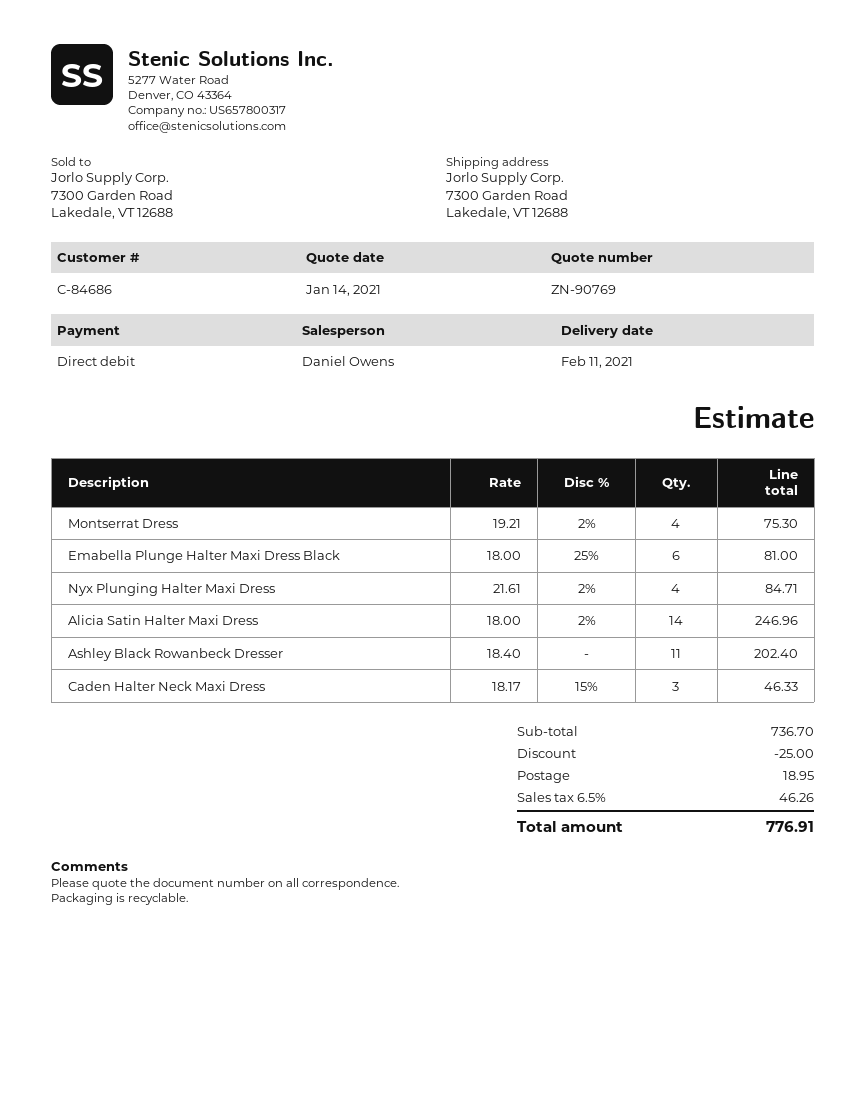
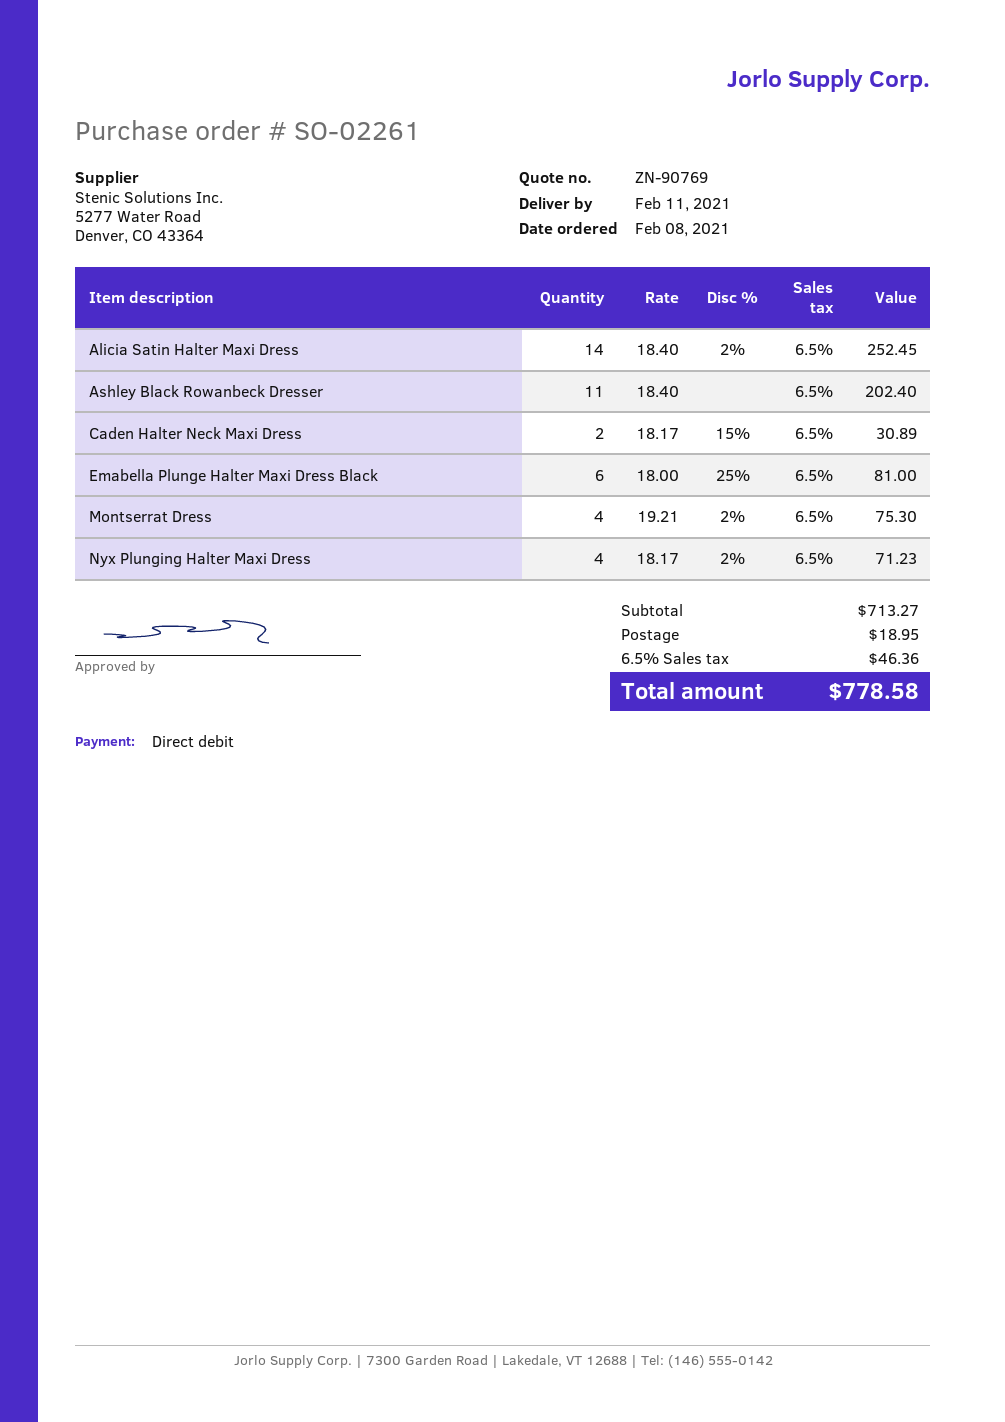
Nyx Plunging Halter Maxi Dress: 4 x 21.61 - 2% = 84.71 -> 4 x 18.17 - 2% = 71.23
Alicia Satin Halter Maxi Dress: 14 x 18.00 - 2% = 246.96 -> 14 x 18.40 - 2% = 252.45
Caden Halter Neck Maxi Dress: 3 x 18.17 - 15% = 46.33 -> 2 x 18.17 - 15% = 30.89
subtotal: 736.70 -> 713.27
discount: 25.00 -> none
tax: 6.5% = 46.26 -> 6.5% = 46.36
total: 776.91 -> 778.58

